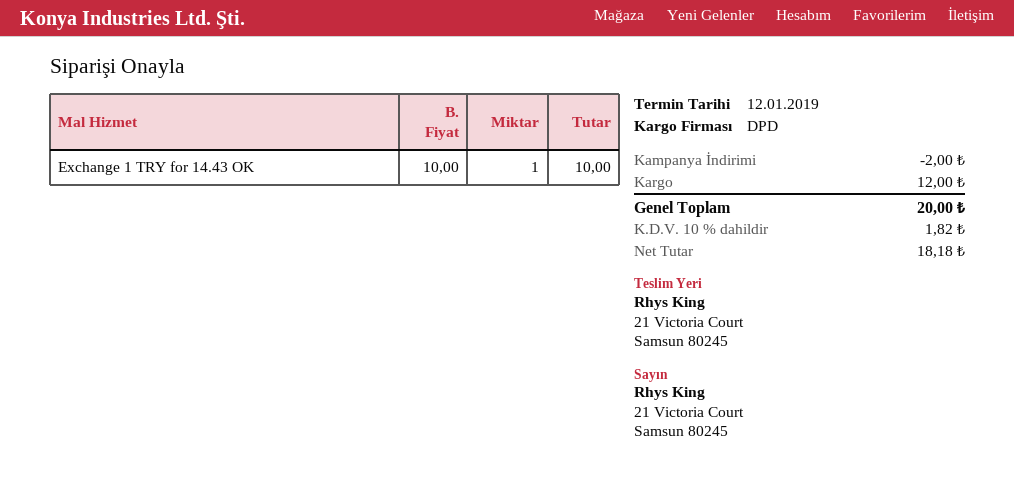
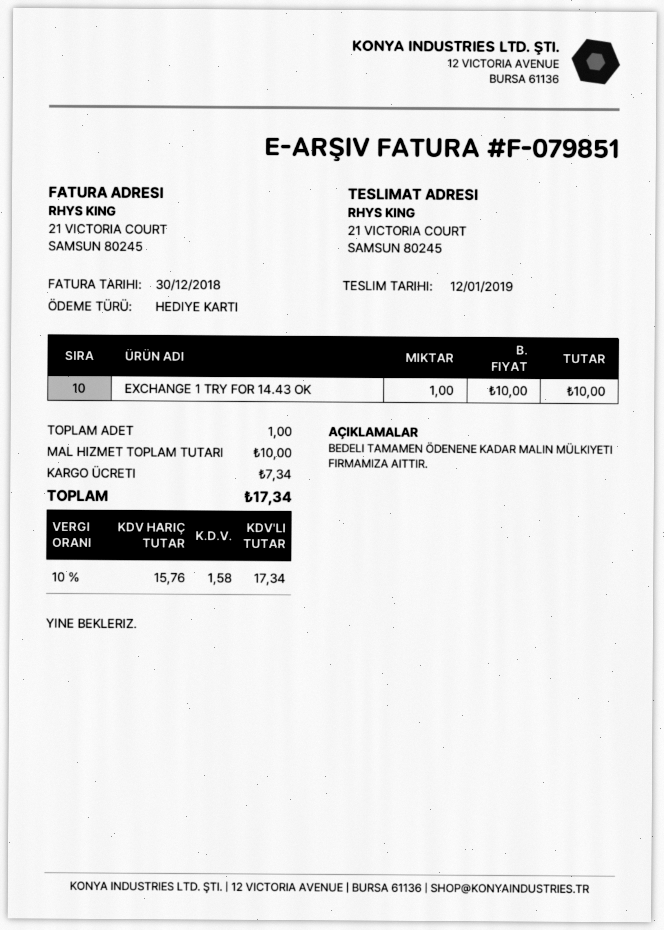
discount: 2.00 -> none
shipping: 12.00 -> 7.34
net: 18.18 -> 15.76
tax: 10% = 1.82 -> 10% = 1.58
total: 20.00 -> 17.34

